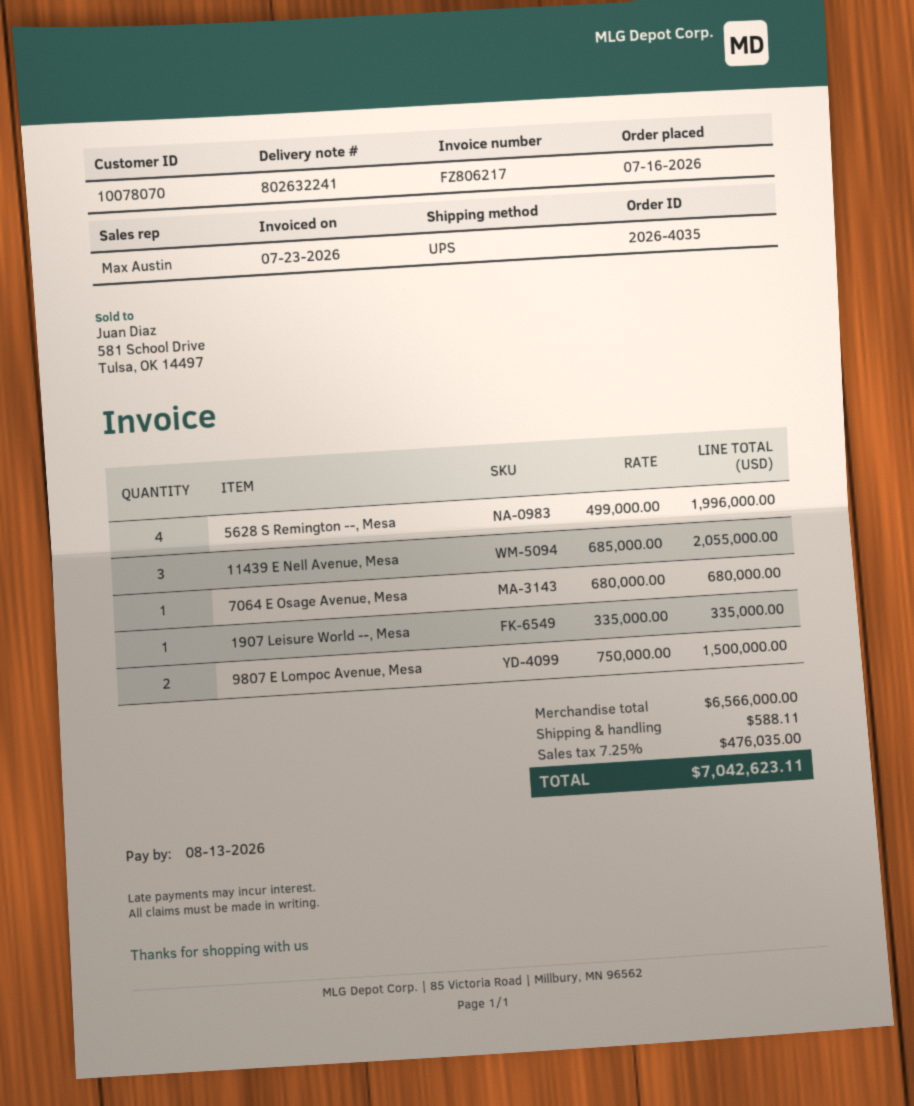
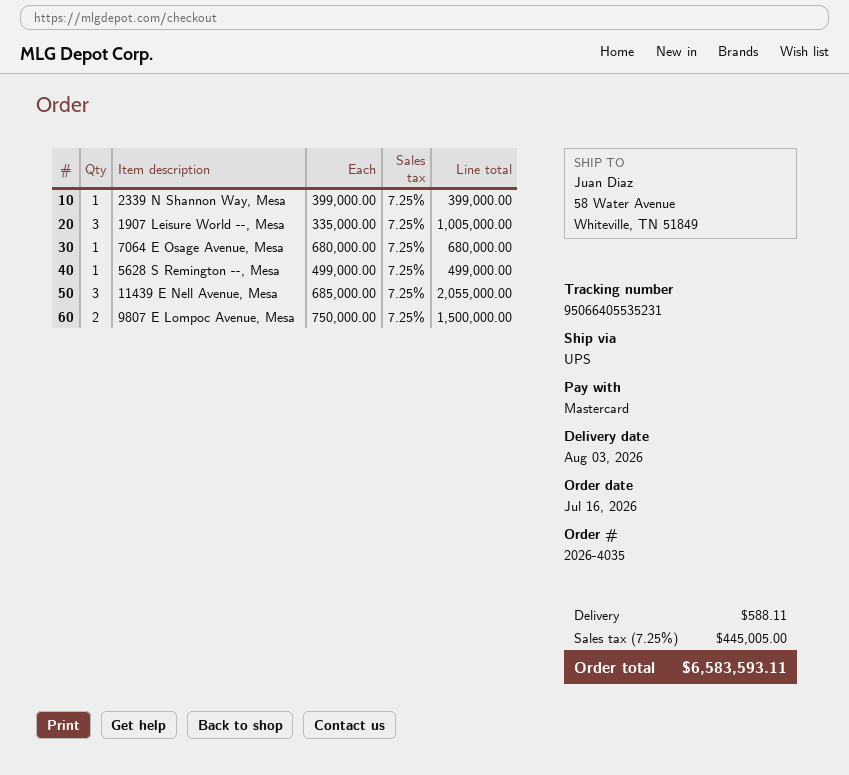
5628 S Remington --, Mesa: 4 x 499000.00 = 1996000.00 -> 1 x 499000.00 = 499000.00
1907 Leisure World --, Mesa: 1 x 335000.00 = 335000.00 -> 3 x 335000.00 = 1005000.00
2339 N Shannon Way, Mesa: none -> 1 x 399000.00 = 399000.00
tax: 7.25% = 476035.00 -> 7.25% = 445005.00
total: 7042623.11 -> 6583593.11

